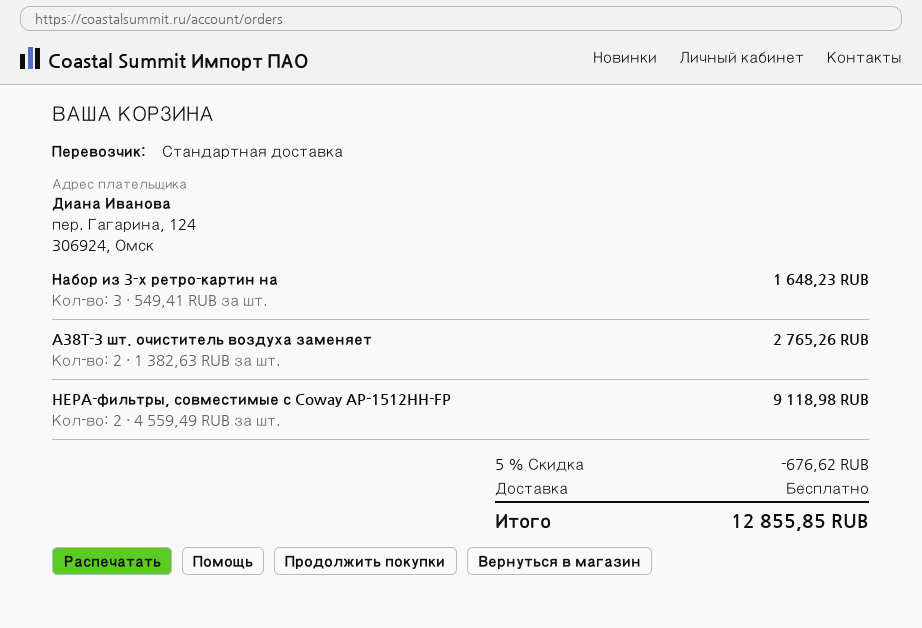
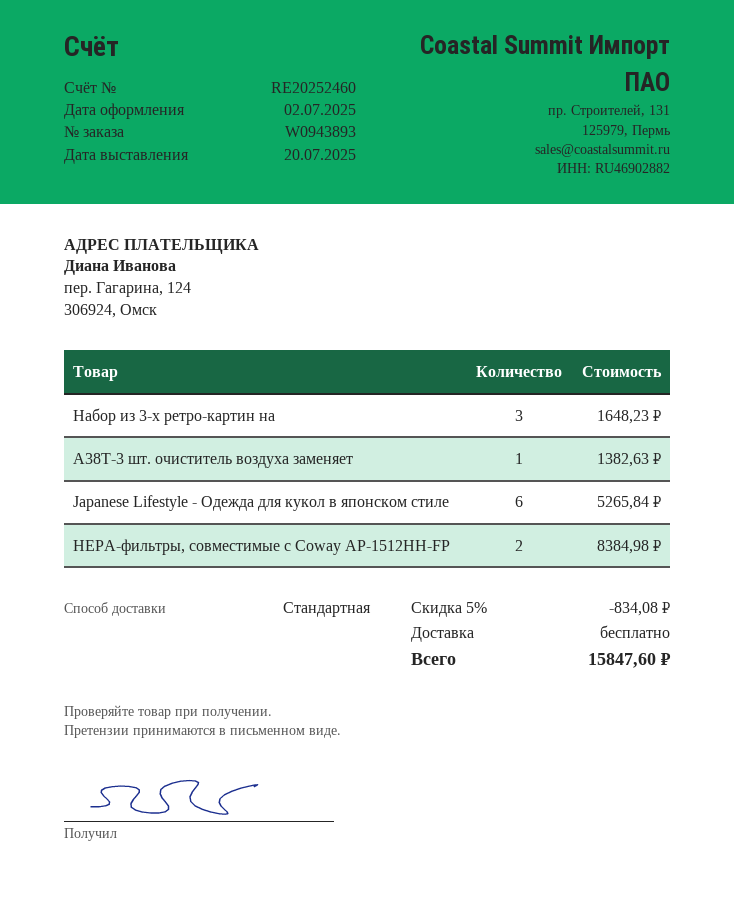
A38T-3 шт. очиститель воздуха заменяет: 2 for 2765.26 -> 1 for 1382.63
HEPA-фильтры, совместимые с Coway AP-1512HH-FP: 2 for 9118.98 -> 2 for 8384.98
Japanese Lifestyle - Одежда для кукол в японском стиле: none -> 6 for 5265.84
discount: 5% = 676.62 -> 5% = 834.08
total: 12855.85 -> 15847.60

